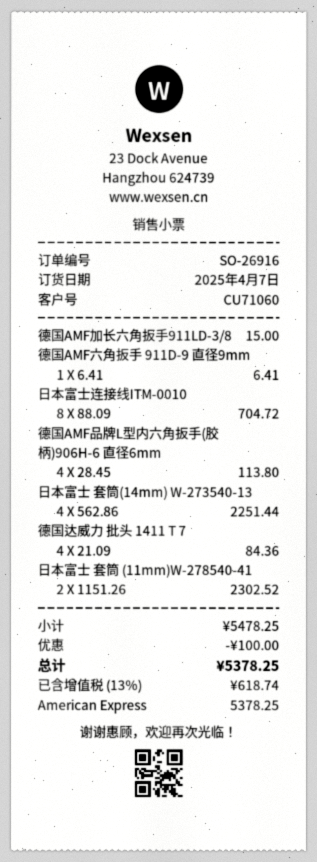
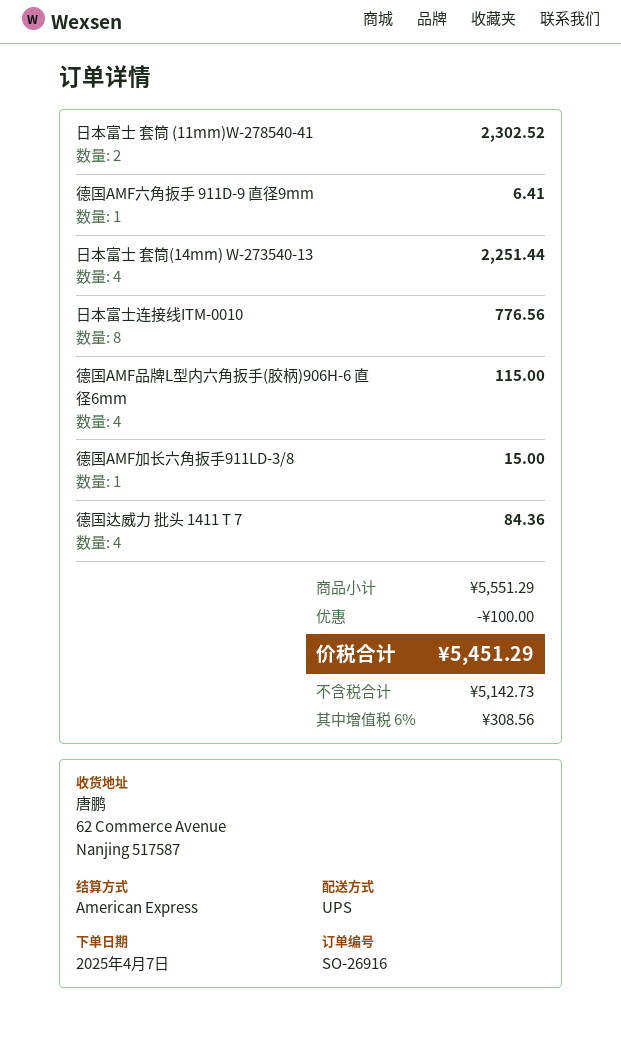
日本富士连接线ITM-0010: 8 for 704.72 -> 8 for 776.56
德国AMF品牌L型内六角扳手(胶柄)906H-6 直径6mm: 4 for 113.80 -> 4 for 115.00
subtotal: 5478.25 -> 5551.29
tax: 13% = 618.74 -> 6% = 308.56
total: 5378.25 -> 5451.29

